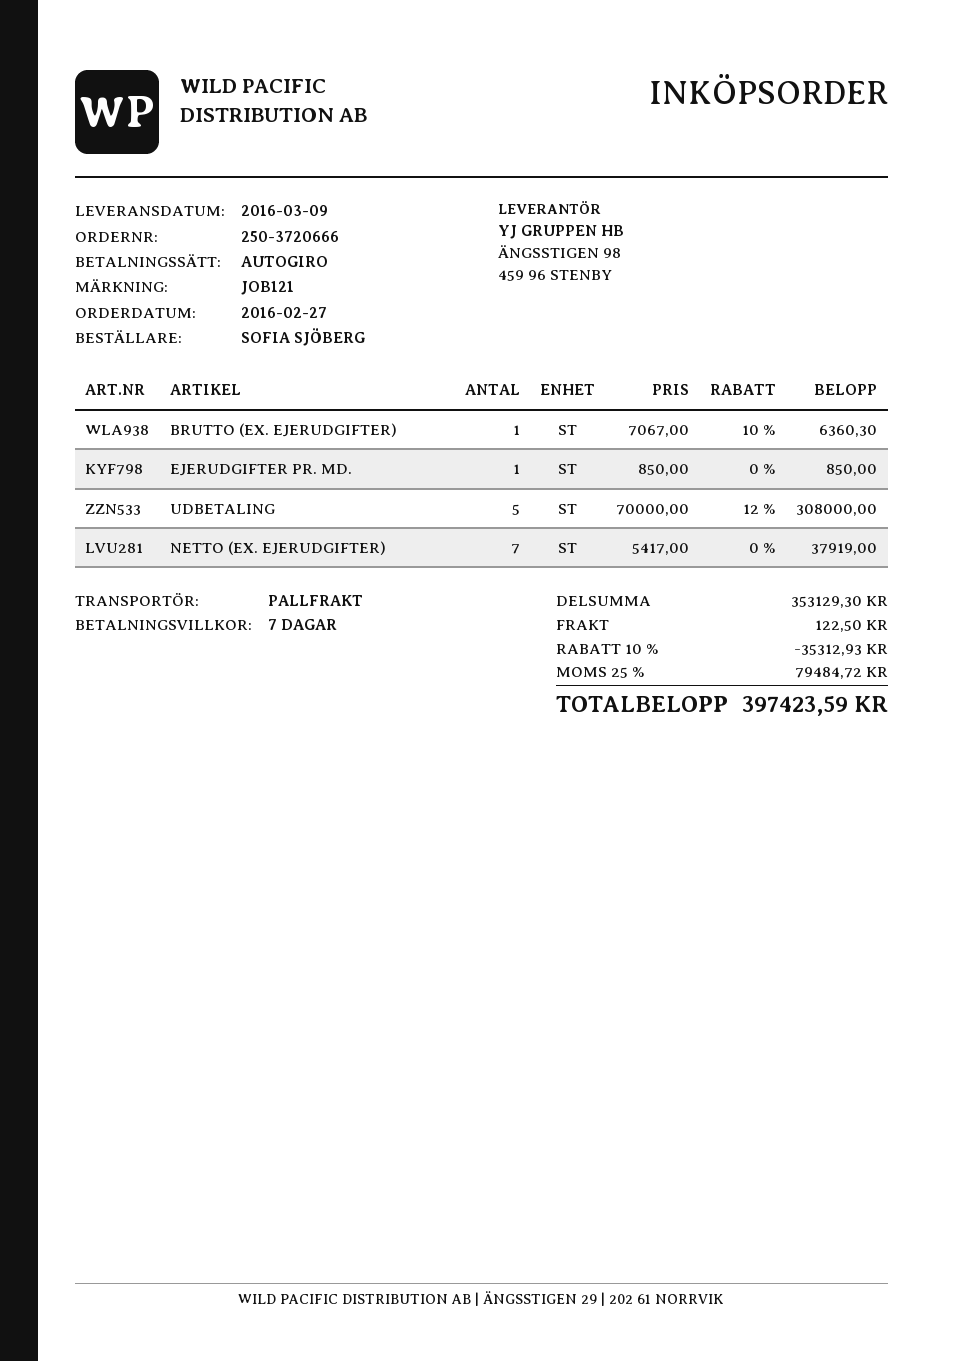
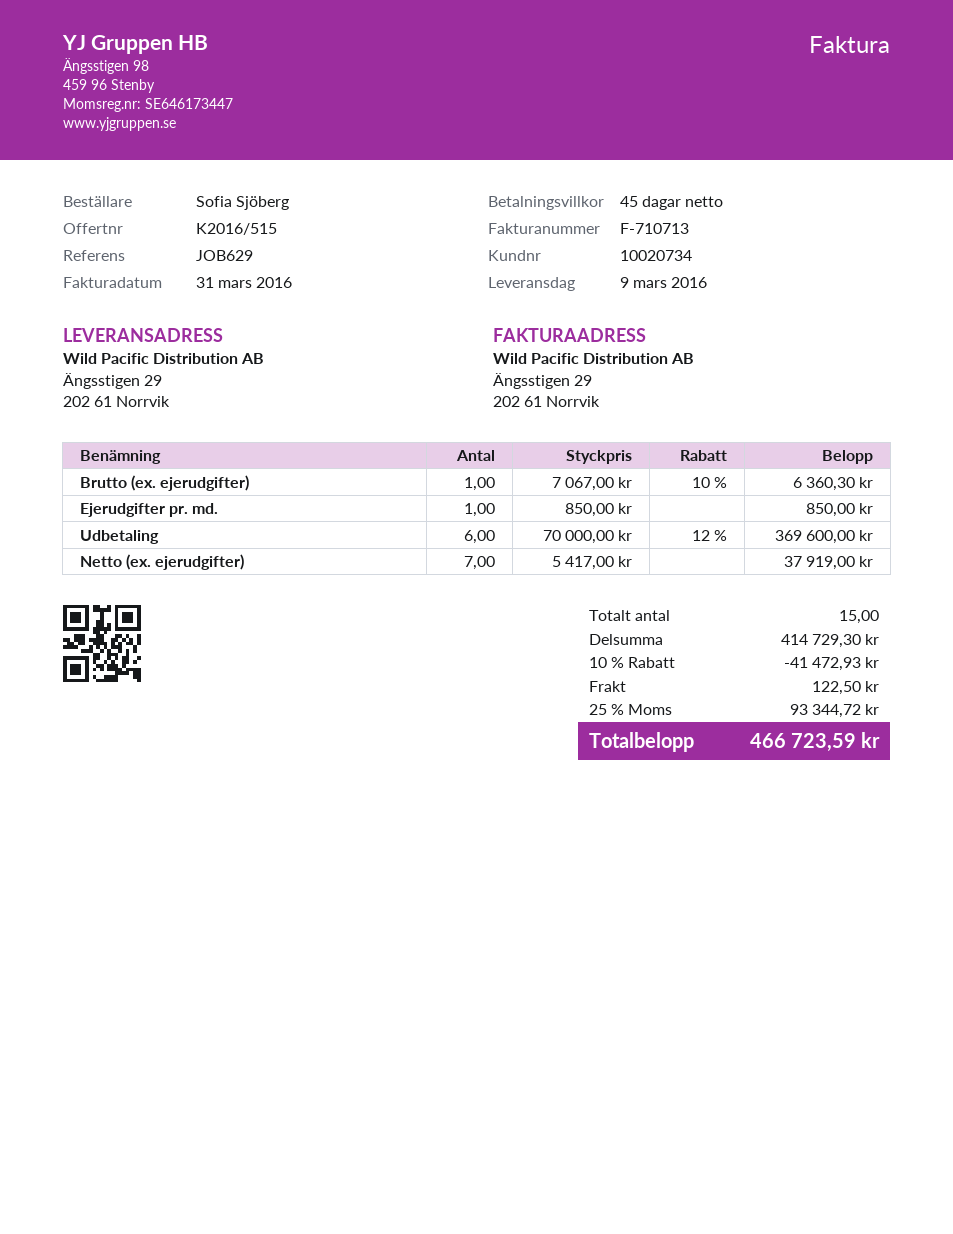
payment terms: 7 days -> 45 days
reference: JOB121 -> JOB629
UDBETALING: 5 x 70000.00 - 12% = 308000.00 -> 6 x 70000.00 - 12% = 369600.00
subtotal: 353129.30 -> 414729.30
discount: 10% = 35312.93 -> 10% = 41472.93
tax: 25% = 79484.72 -> 25% = 93344.72
total: 397423.59 -> 466723.59

